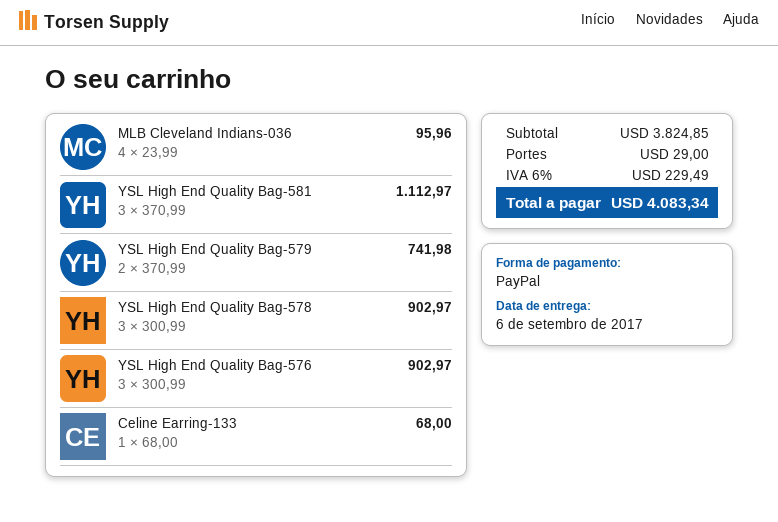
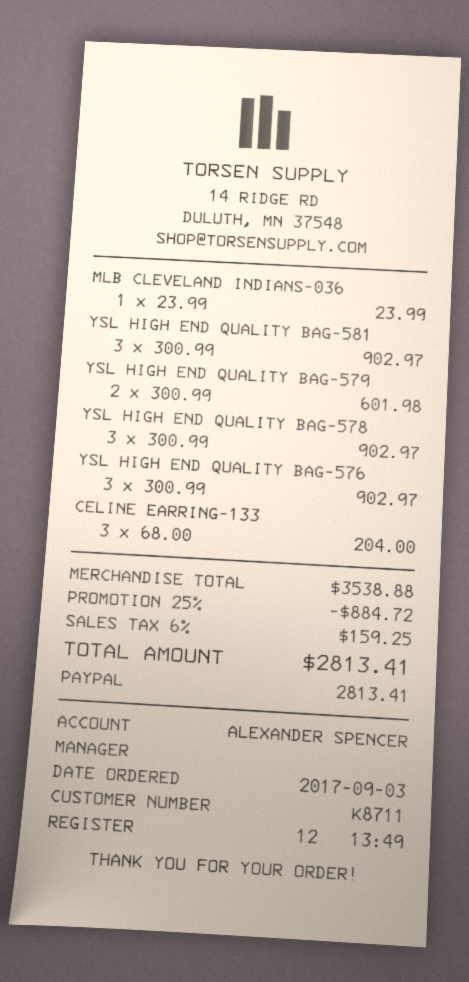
MLB Cleveland Indians-036: 4 x 23.99 = 95.96 -> 1 x 23.99 = 23.99
YSL High End Quality Bag-581: 3 x 370.99 = 1112.97 -> 3 x 300.99 = 902.97
YSL High End Quality Bag-579: 2 x 370.99 = 741.98 -> 2 x 300.99 = 601.98
Celine Earring-133: 1 x 68.00 = 68.00 -> 3 x 68.00 = 204.00
subtotal: 3824.85 -> 3538.88
discount: none -> 25% = 884.72
shipping: 29.00 -> none
tax: 6% = 229.49 -> 6% = 159.25
total: 4083.34 -> 2813.41

